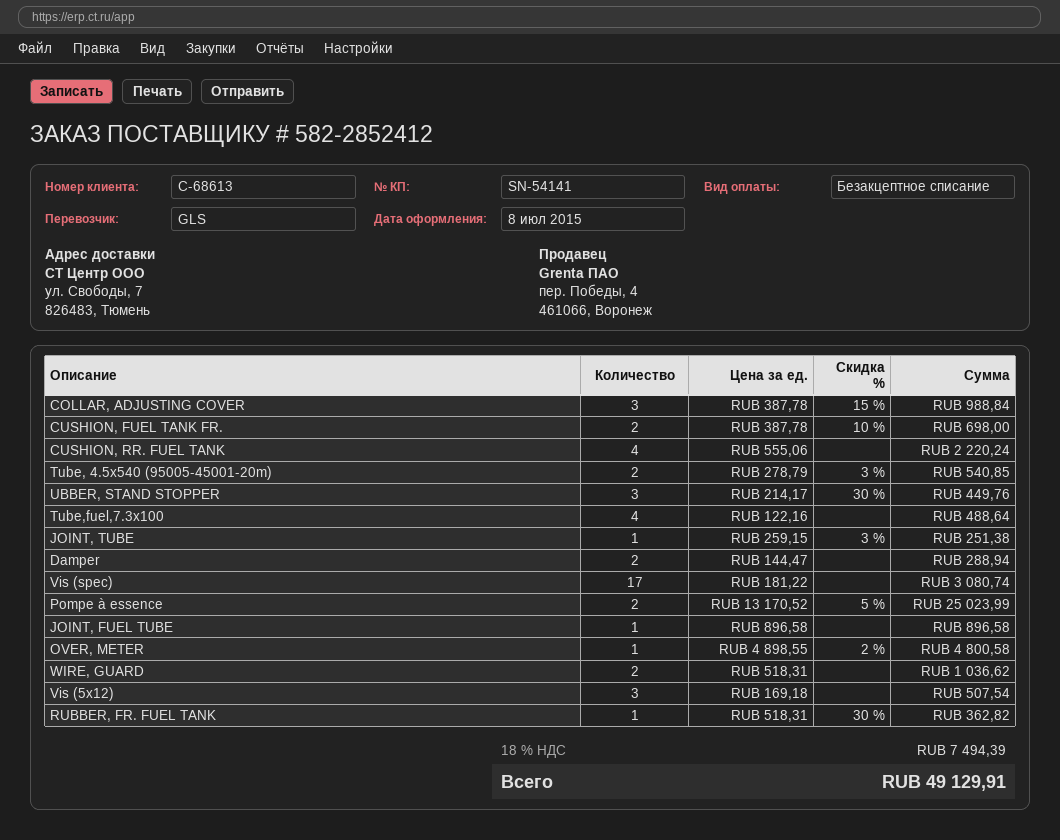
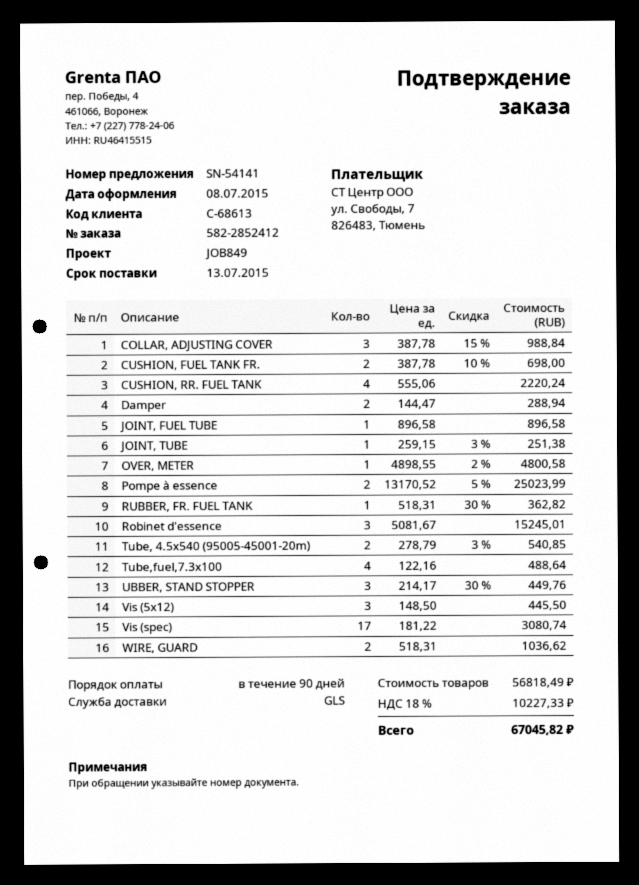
Vis (5x12): 3 x 169.18 = 507.54 -> 3 x 148.50 = 445.50
Robinet d'essence: none -> 3 x 5081.67 = 15245.01
tax: 18% = 7494.39 -> 18% = 10227.33
total: 49129.91 -> 67045.82

